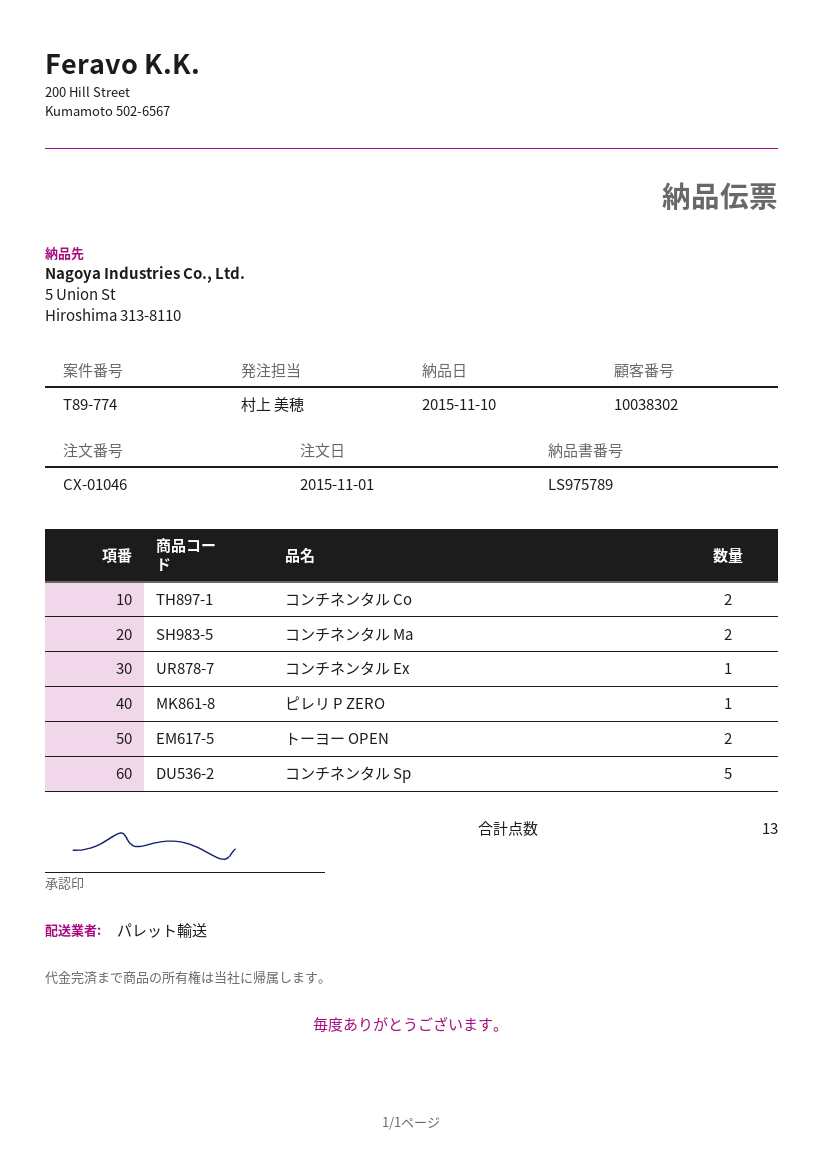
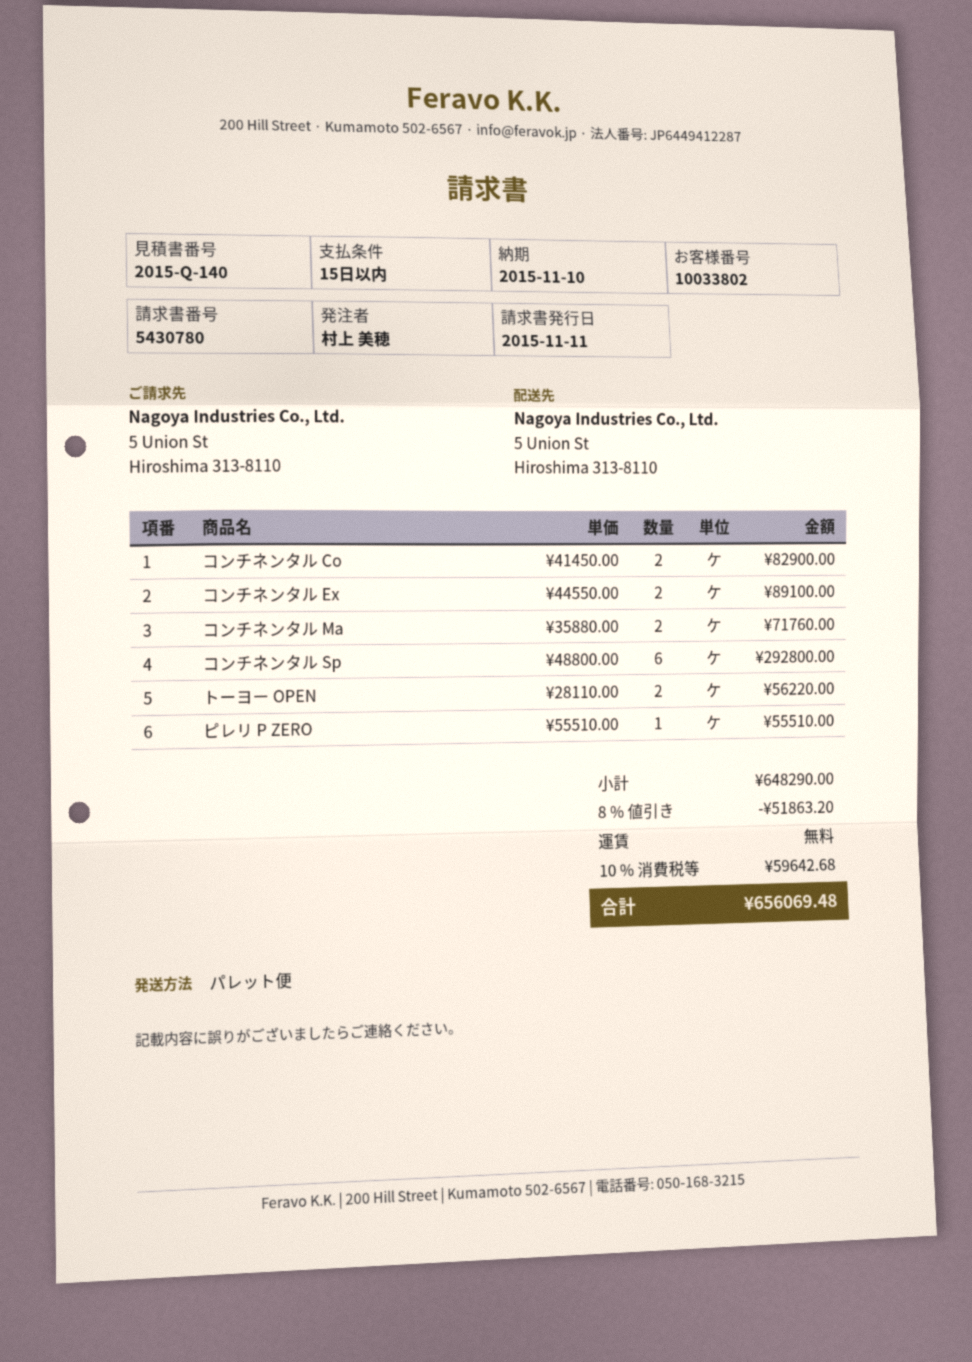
customer number: 10038302 -> 10033802
コンチネンタル Ex: 1 -> 2
コンチネンタル Sp: 5 -> 6

